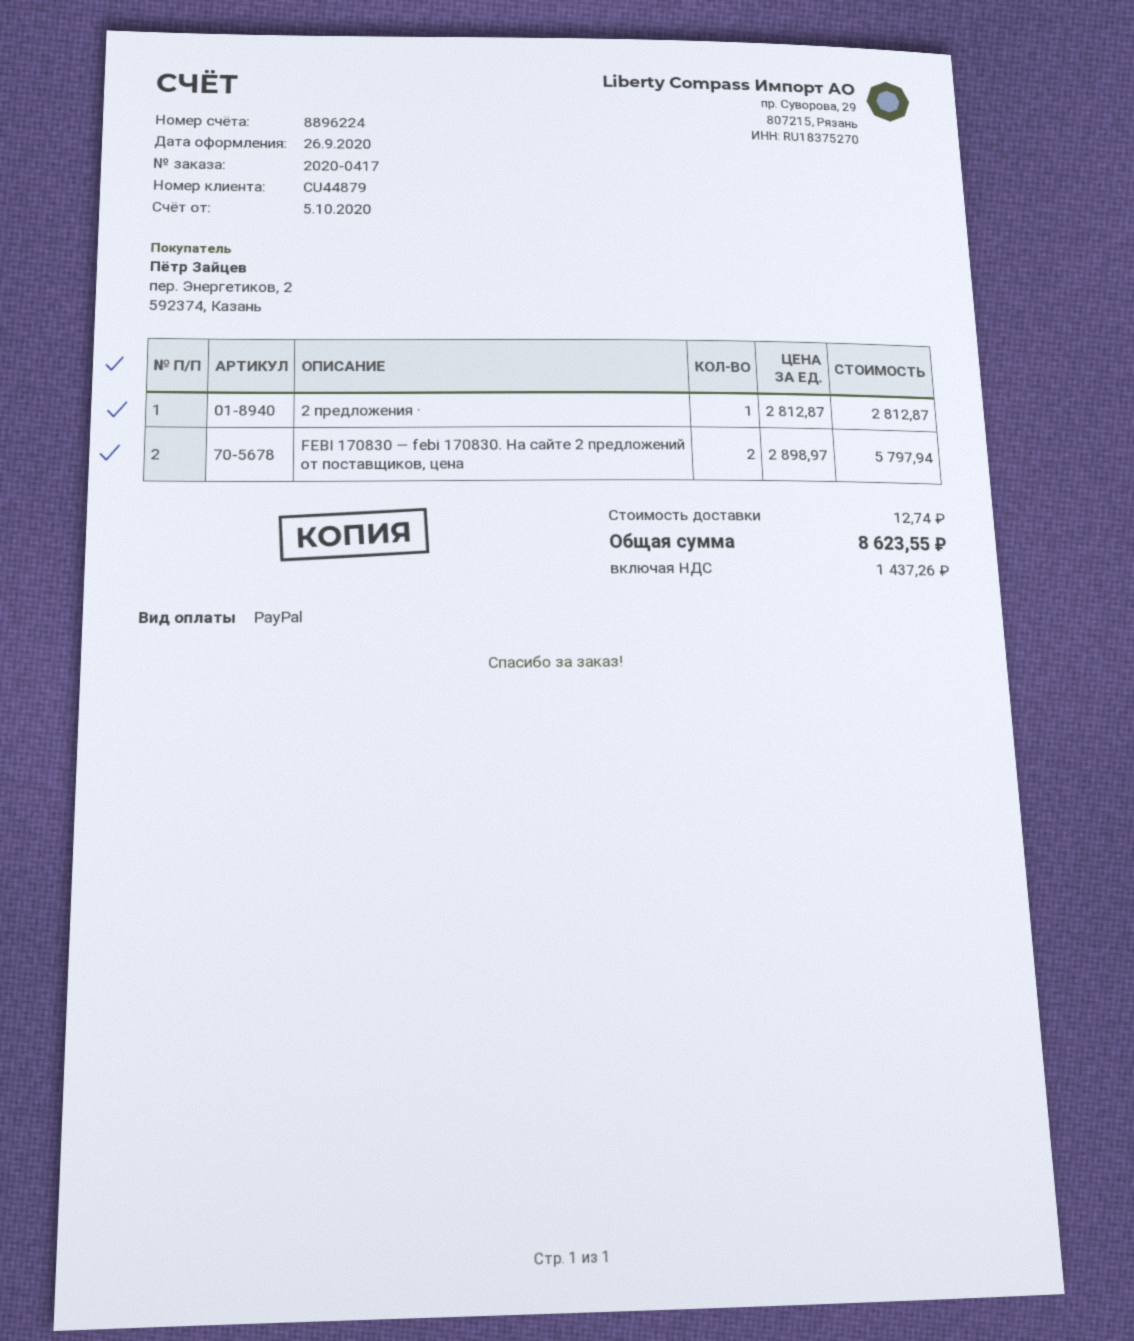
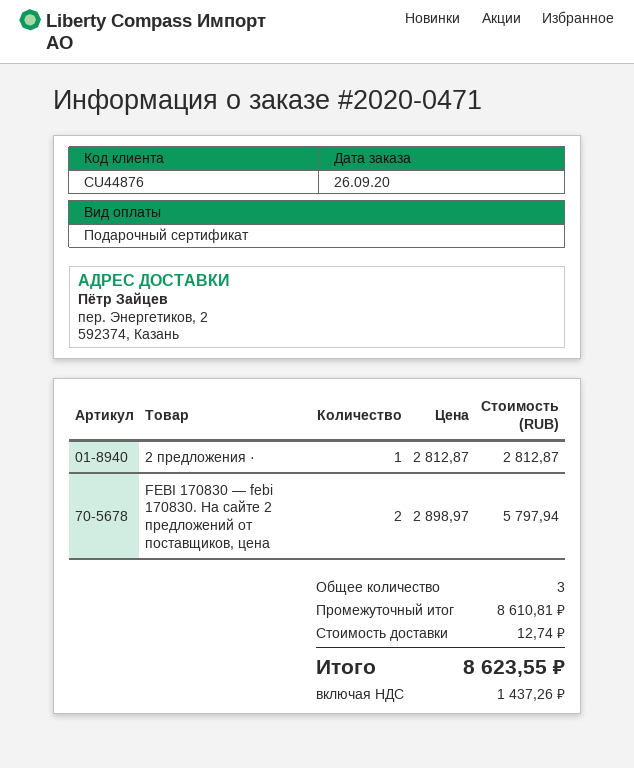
order number: 2020-0417 -> 2020-0471
customer number: CU44879 -> CU44876
payment method: PayPal -> gift card

